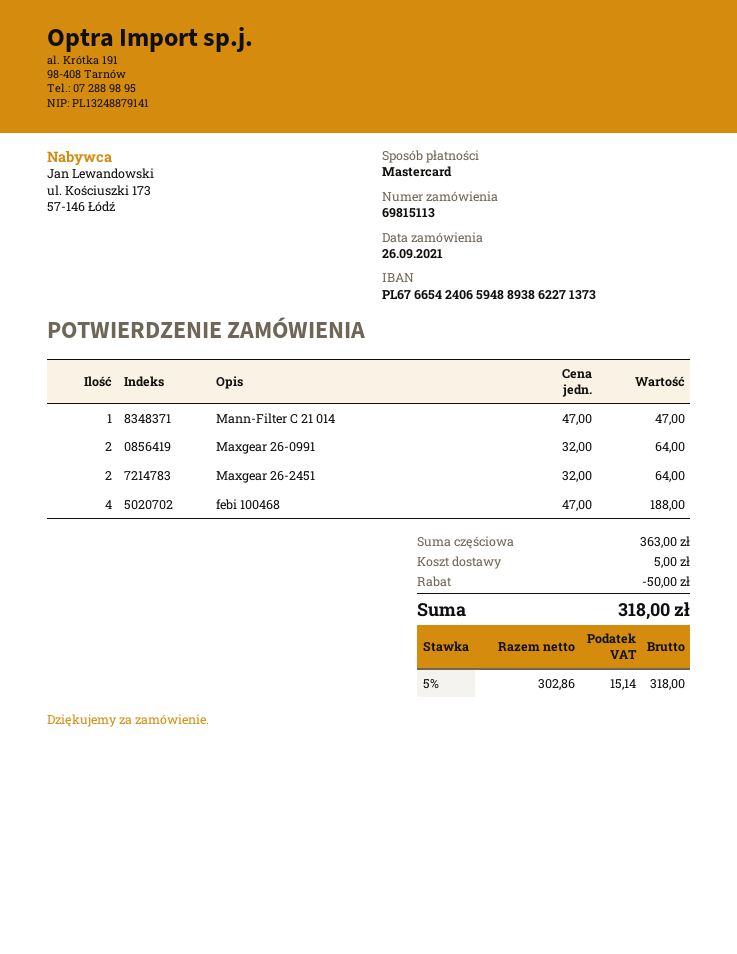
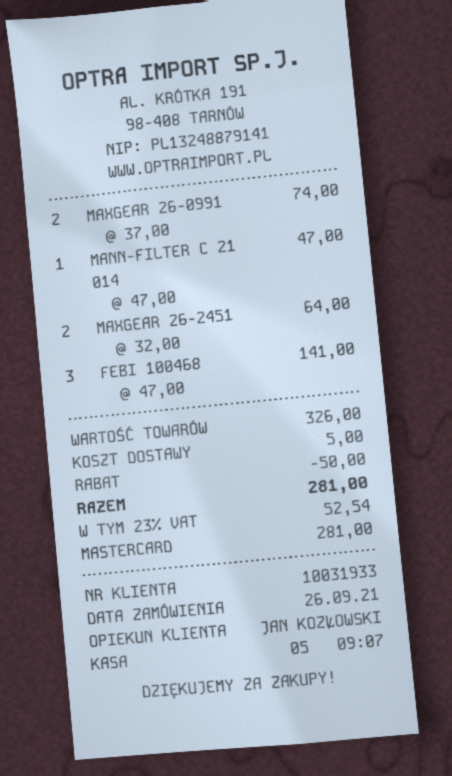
Maxgear 26-0991: 2 x 32.00 = 64.00 -> 2 x 37.00 = 74.00
febi 100468: 4 x 47.00 = 188.00 -> 3 x 47.00 = 141.00
subtotal: 363.00 -> 326.00
tax: 5% = 15.14 -> 23% = 52.54
total: 318.00 -> 281.00

